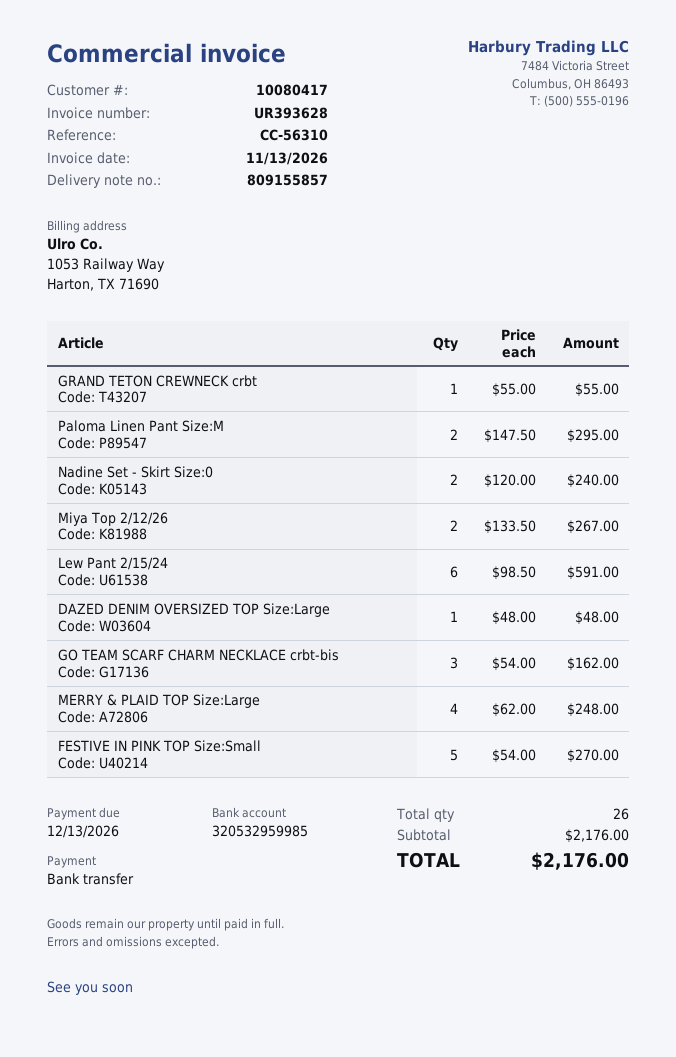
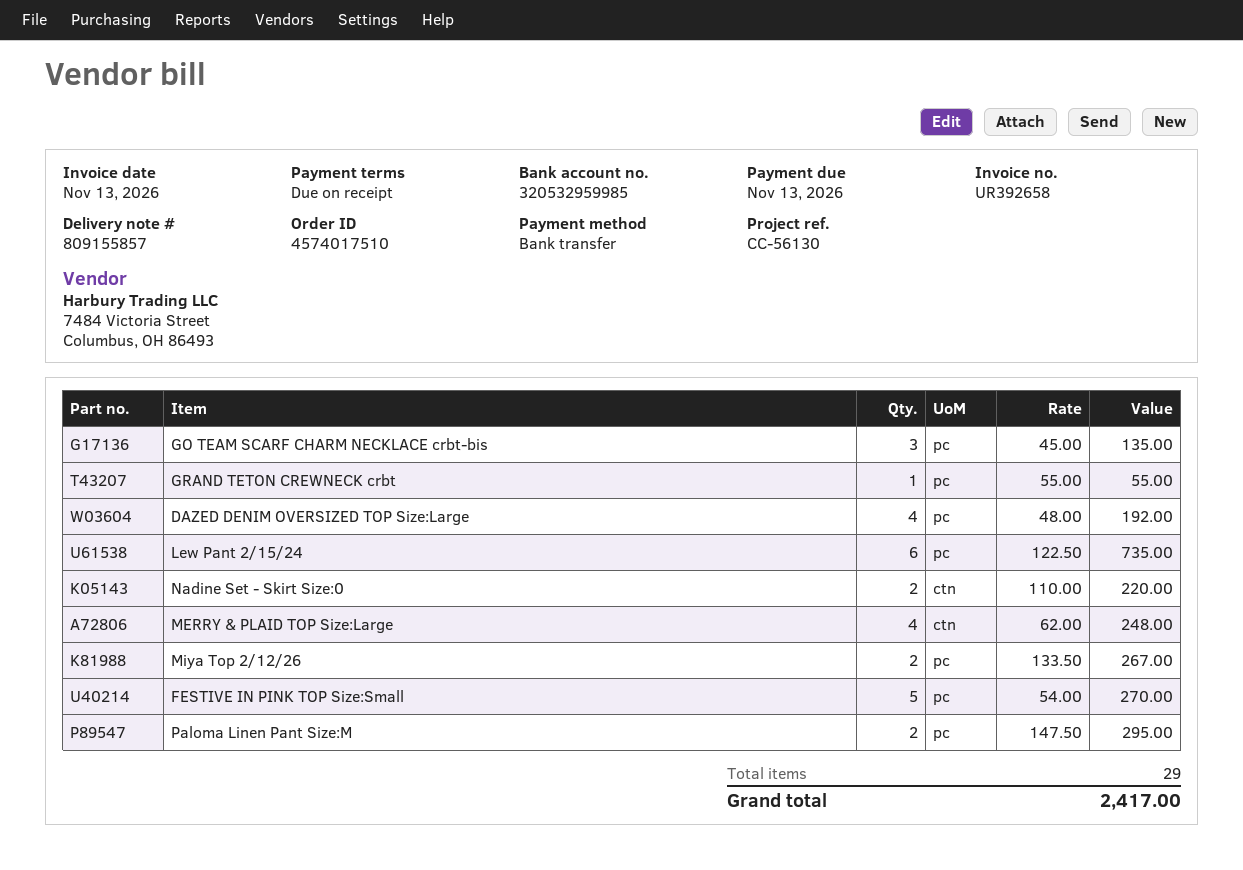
invoice number: UR393628 -> UR392658
due date: 2026-12-13 -> 2026-11-13
reference: CC-56310 -> CC-56130
Nadine Set - Skirt Size:0: 2 x 120.00 = 240.00 -> 2 x 110.00 = 220.00
Lew Pant 2/15/24: 6 x 98.50 = 591.00 -> 6 x 122.50 = 735.00
DAZED DENIM OVERSIZED TOP Size:Large: 1 x 48.00 = 48.00 -> 4 x 48.00 = 192.00
GO TEAM SCARF CHARM NECKLACE crbt-bis: 3 x 54.00 = 162.00 -> 3 x 45.00 = 135.00
total quantity: 26 -> 29
total: 2176.00 -> 2417.00

